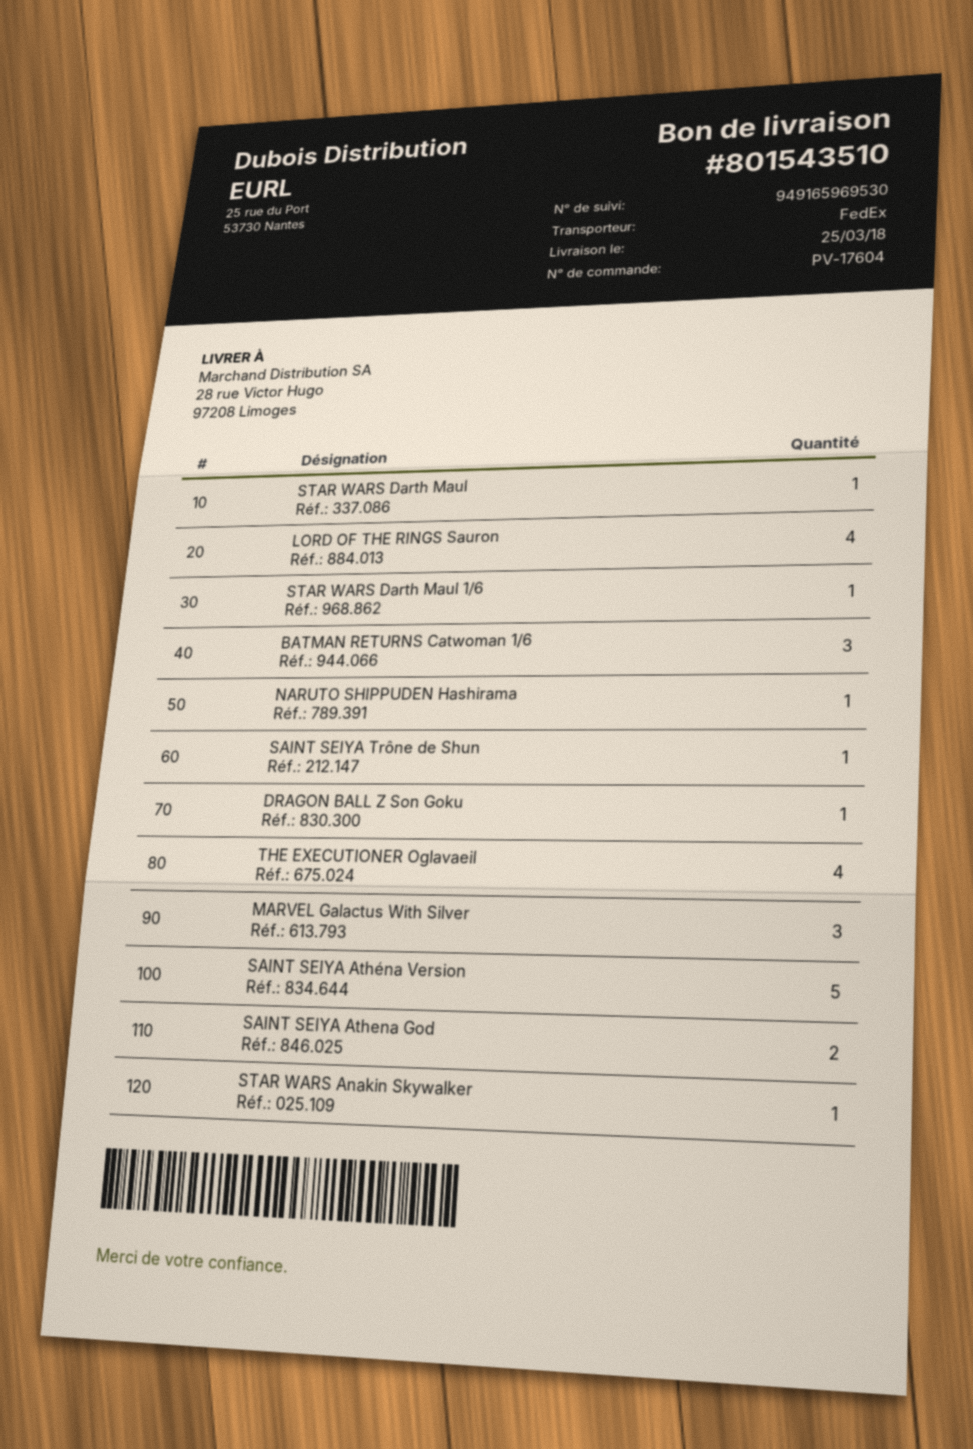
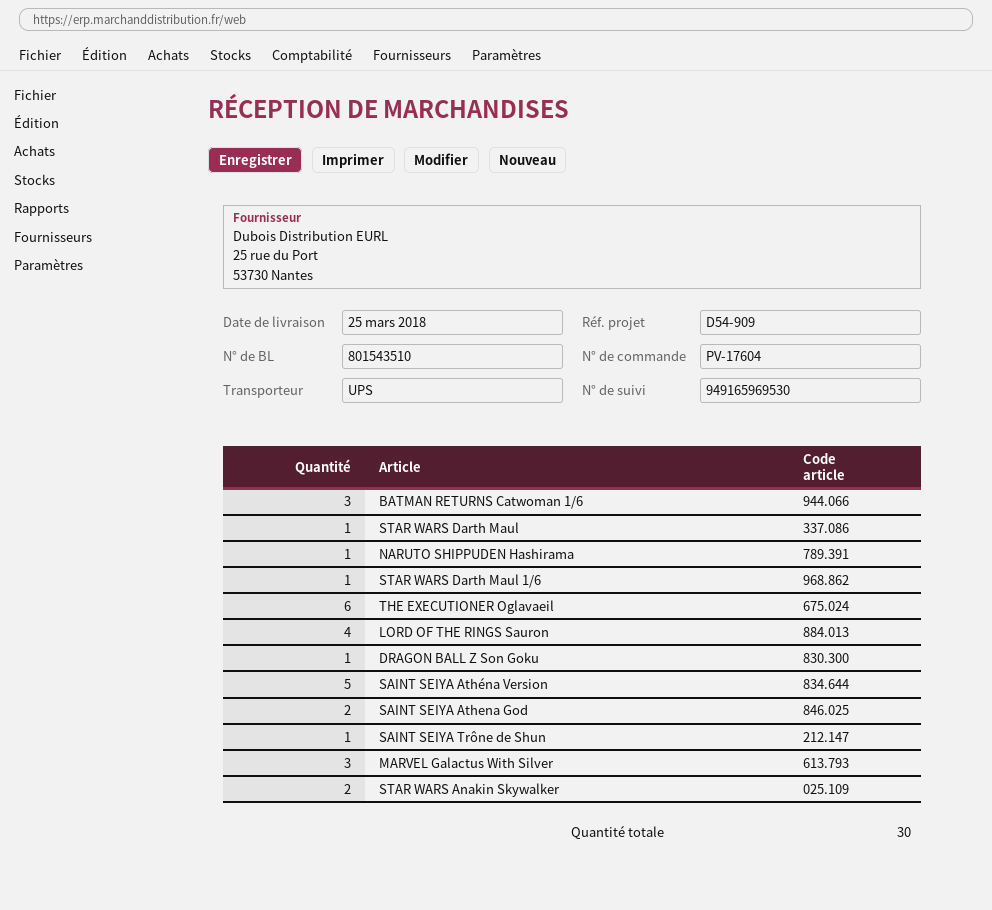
shipping method: FedEx -> UPS
THE EXECUTIONER Oglavaeil: 4 -> 6
STAR WARS Anakin Skywalker: 1 -> 2

